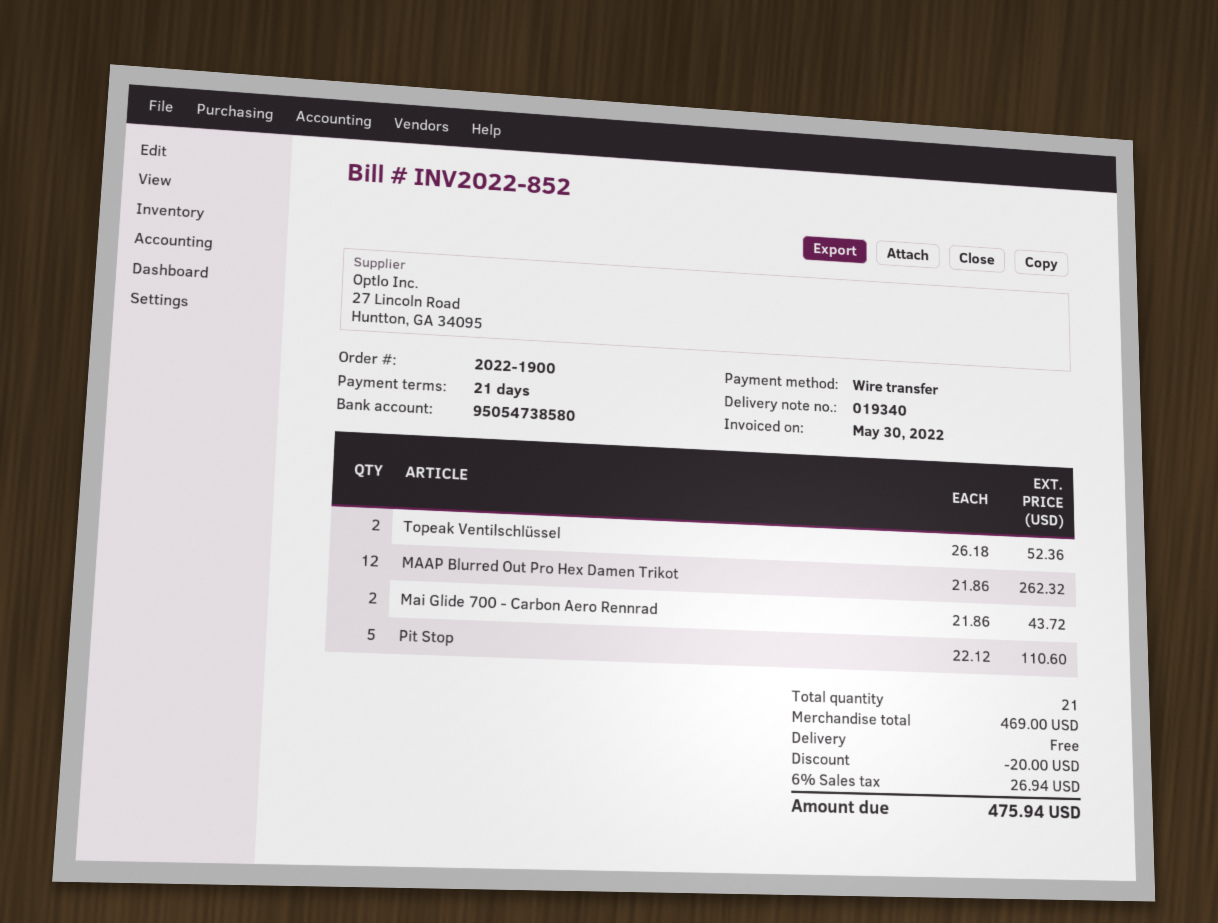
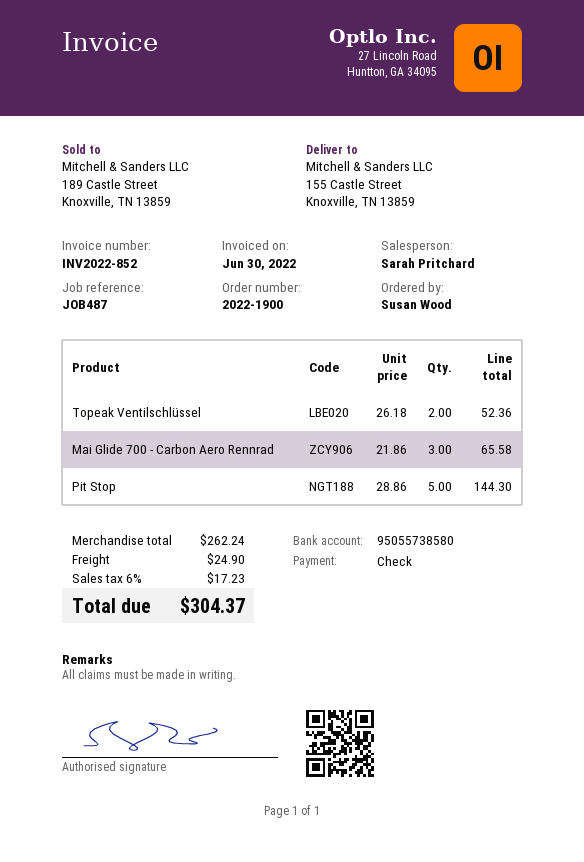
invoice date: 2022-05-30 -> 2022-06-30
payment method: bank transfer -> cheque
bank account: 95054738580 -> 95055738580
MAAP Blurred Out Pro Hex Damen Trikot: 12 x 21.86 = 262.32 -> none
Mai Glide 700 - Carbon Aero Rennrad: 2 x 21.86 = 43.72 -> 3 x 21.86 = 65.58
Pit Stop: 5 x 22.12 = 110.60 -> 5 x 28.86 = 144.30
subtotal: 469.00 -> 262.24
discount: 20.00 -> none
shipping: 0.00 -> 24.90
tax: 6% = 26.94 -> 6% = 17.23
total: 475.94 -> 304.37

